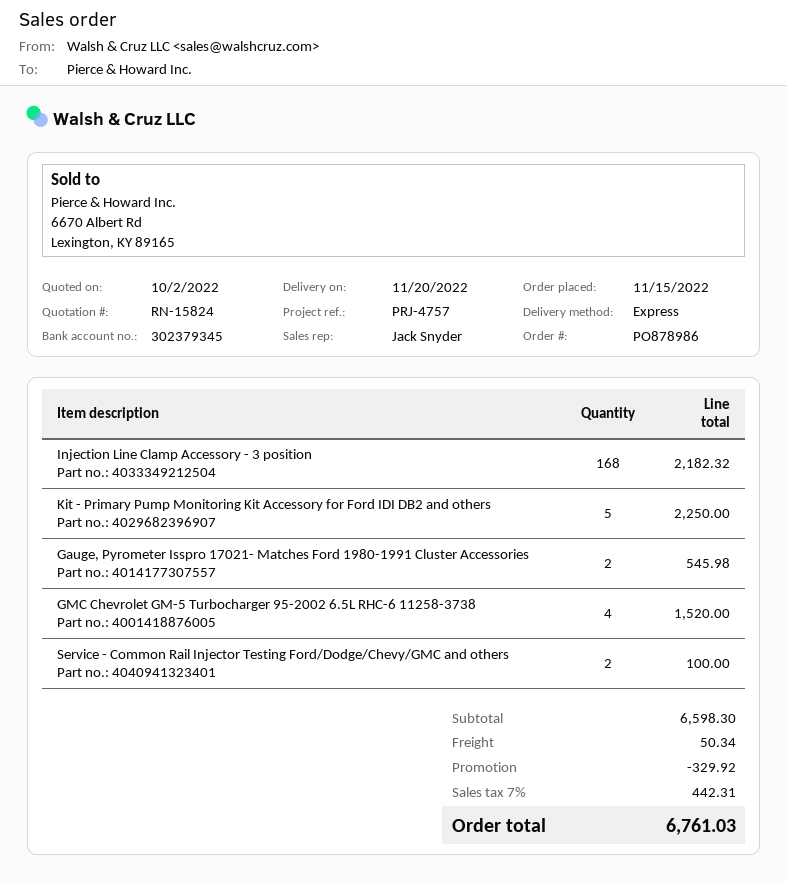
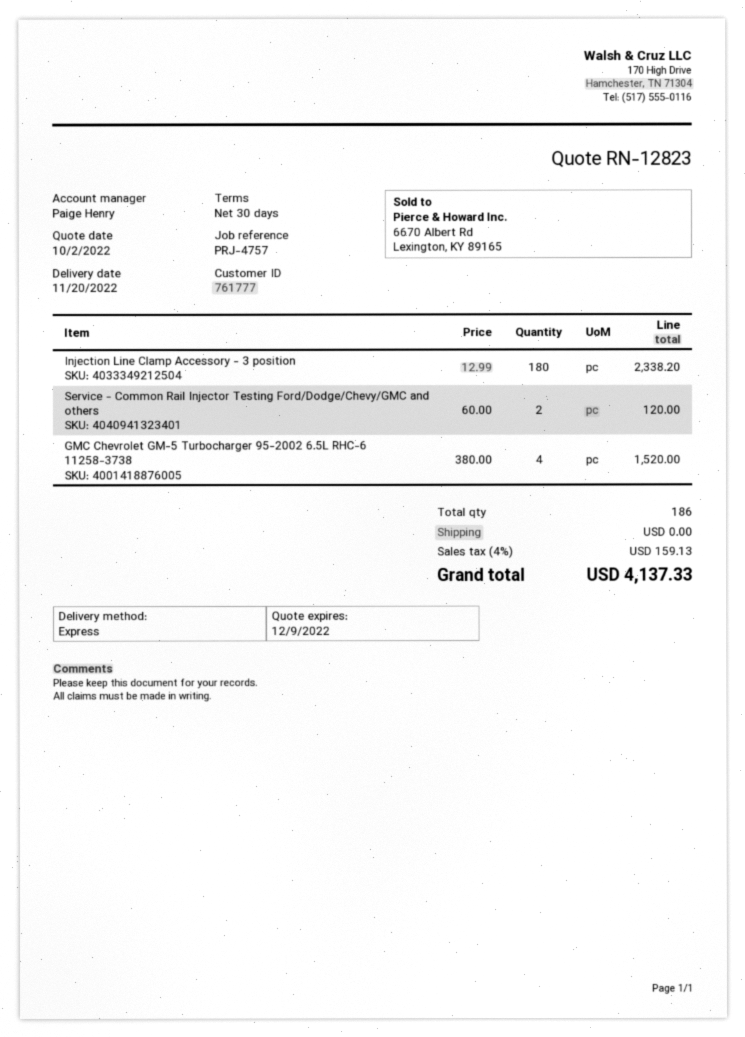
quote number: RN-15824 -> RN-12823
sales rep: Jack Snyder -> Paige Henry
Injection Line Clamp Accessory - 3 position: 168 for 2182.32 -> 180 for 2338.20
Kit - Primary Pump Monitoring Kit Accessory for Ford IDI DB2 and others: 5 for 2250.00 -> none
Gauge, Pyrometer Isspro 17021- Matches Ford 1980-1991 Cluster Accessories: 2 for 545.98 -> none
Service - Common Rail Injector Testing Ford/Dodge/Chevy/GMC and others: 2 for 100.00 -> 2 for 120.00
discount: 329.92 -> none
shipping: 50.34 -> 0.00
tax: 7% = 442.31 -> 4% = 159.13
total: 6761.03 -> 4137.33

